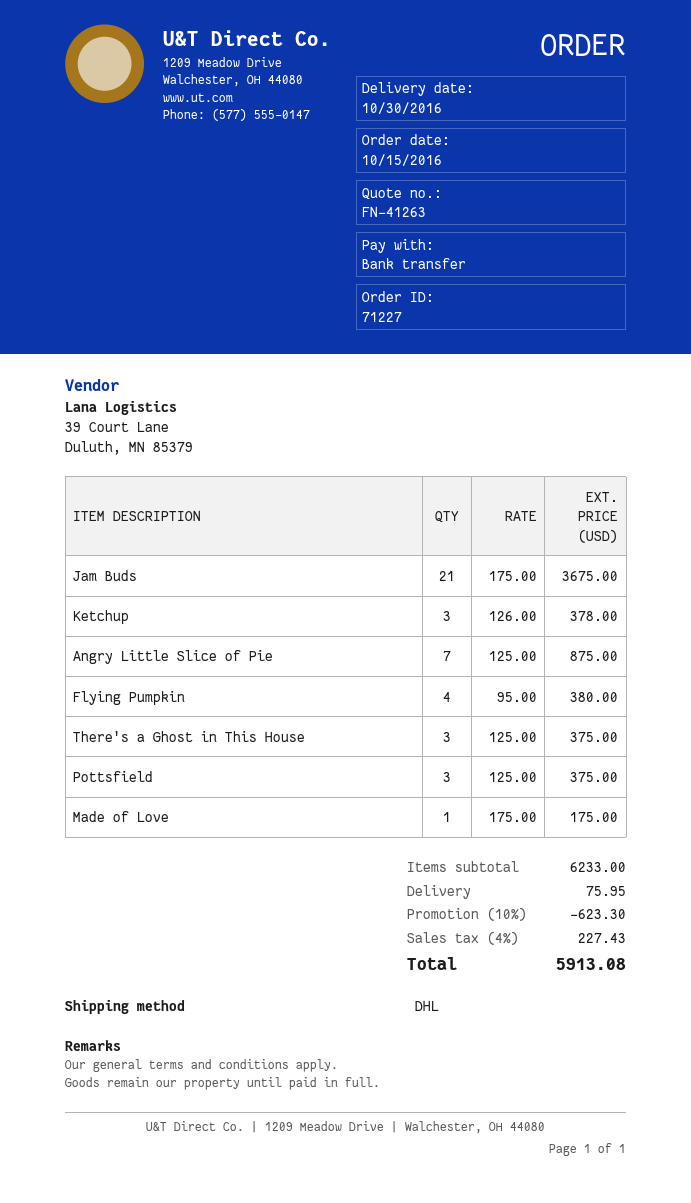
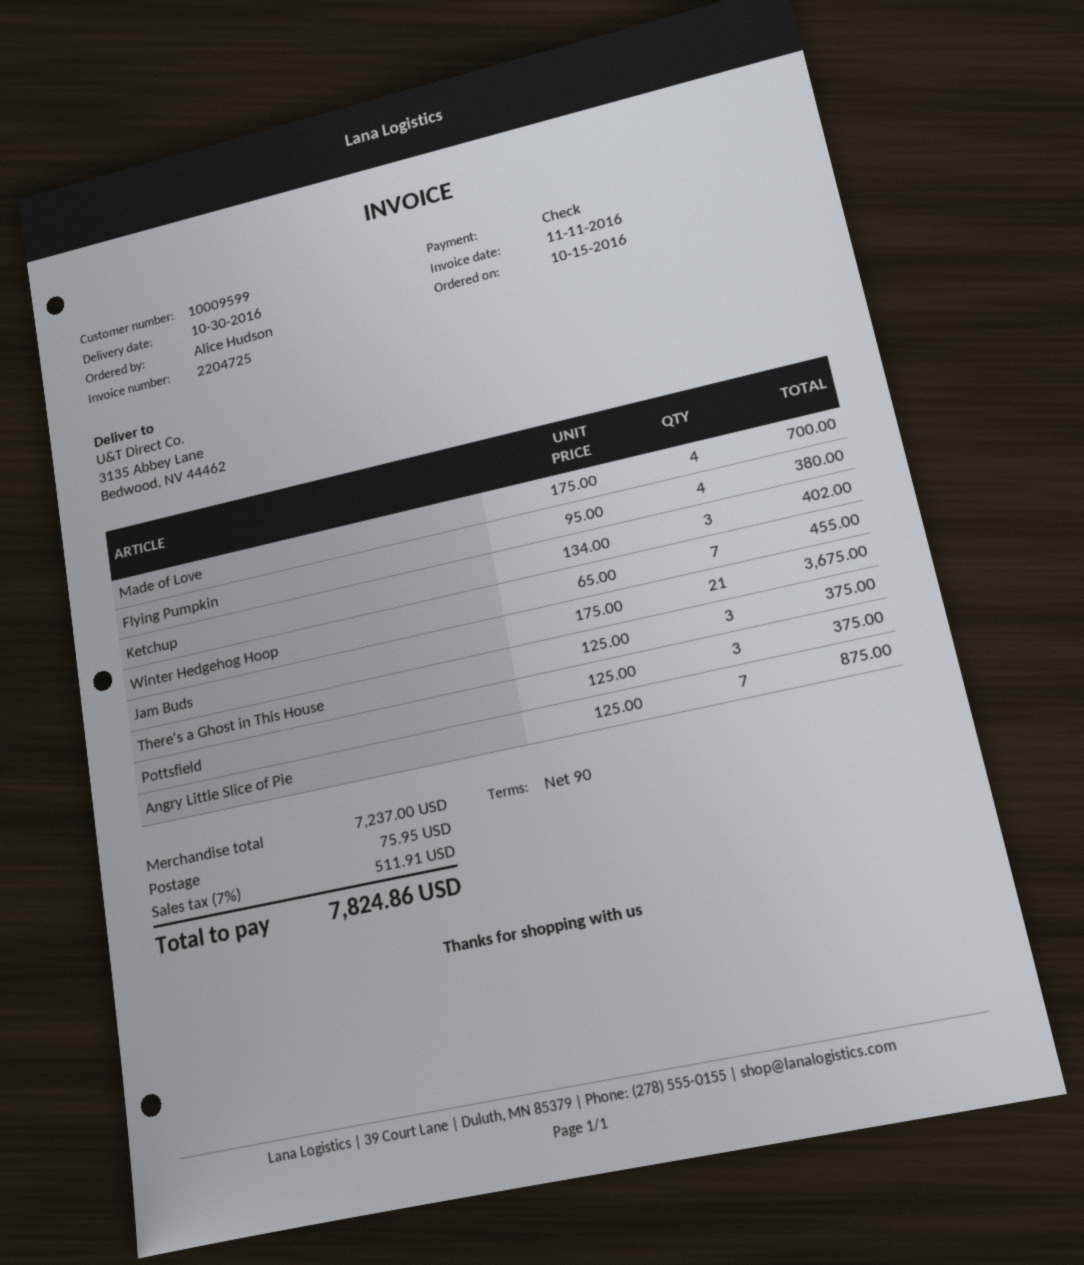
payment method: bank transfer -> cheque
Ketchup: 3 x 126.00 = 378.00 -> 3 x 134.00 = 402.00
Made of Love: 1 x 175.00 = 175.00 -> 4 x 175.00 = 700.00
Winter Hedgehog Hoop: none -> 7 x 65.00 = 455.00
subtotal: 6233.00 -> 7237.00
discount: 10% = 623.30 -> none
tax: 4% = 227.43 -> 7% = 511.91
total: 5913.08 -> 7824.86

